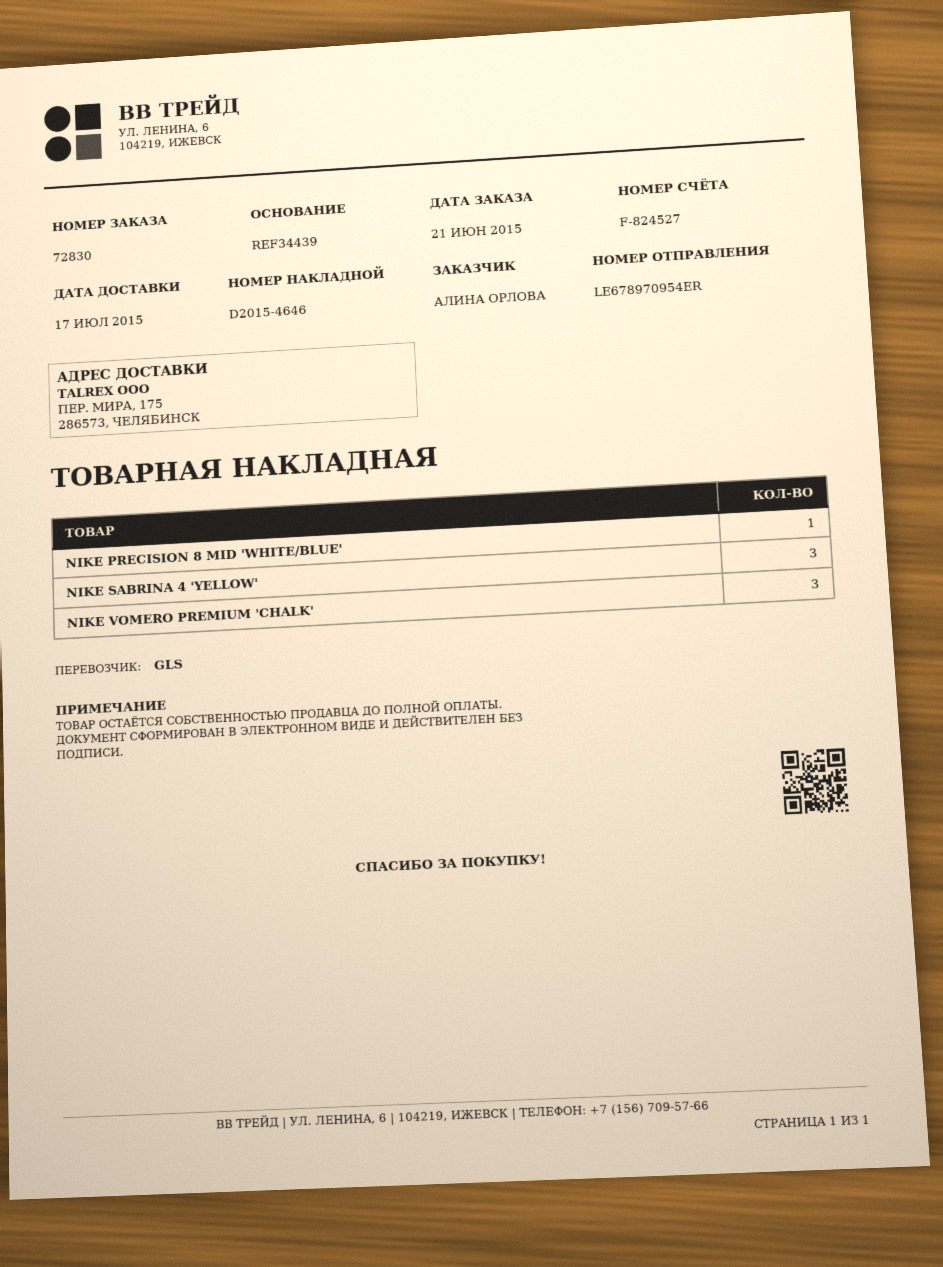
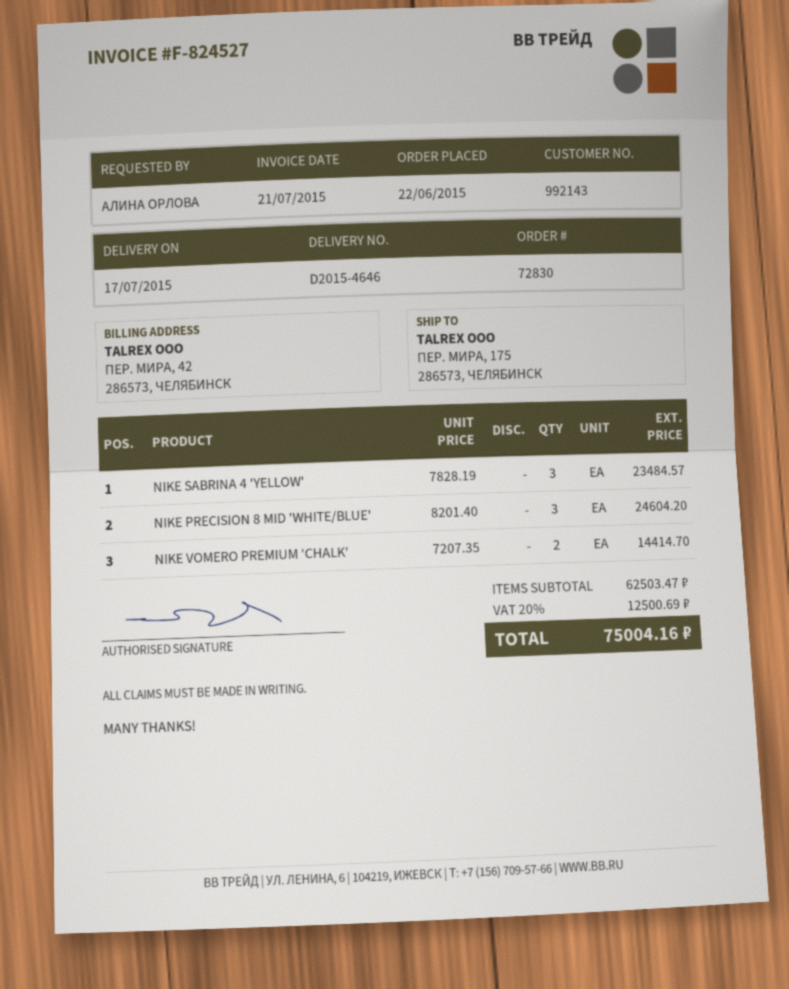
order date: 2015-06-21 -> 2015-06-22
NIKE PRECISION 8 MID 'WHITE/BLUE': 1 -> 3
NIKE VOMERO PREMIUM 'CHALK': 3 -> 2

